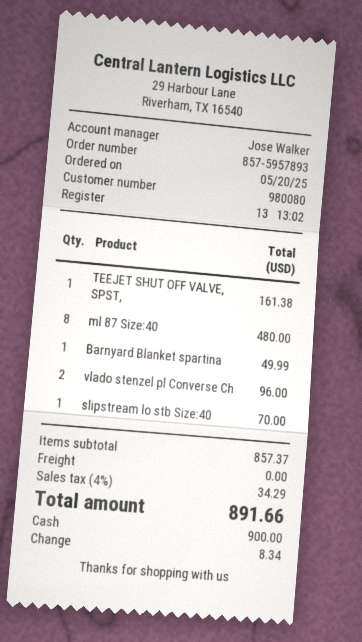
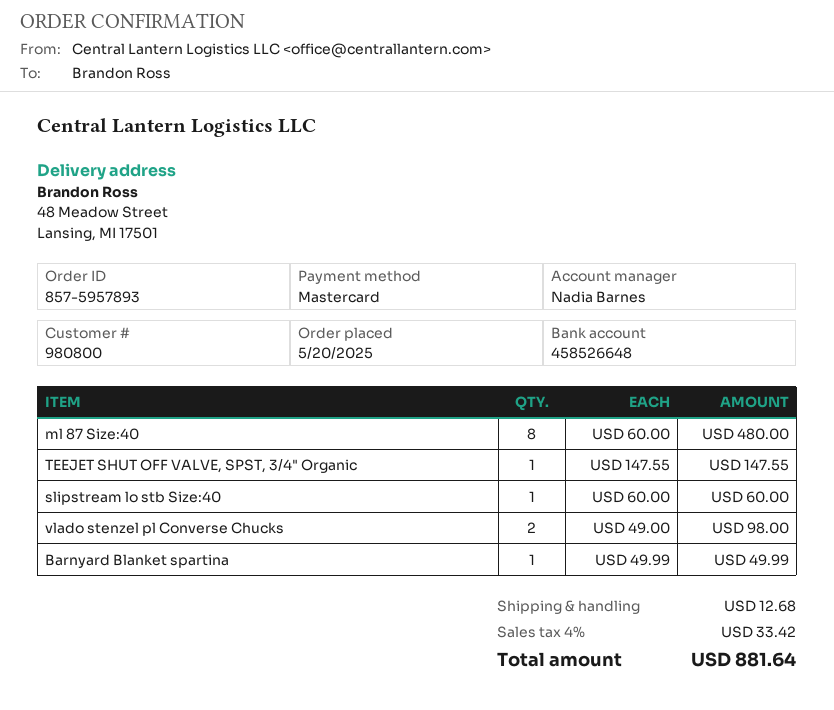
customer number: 980080 -> 980800
sales rep: Jose Walker -> Nadia Barnes
payment method: cash -> Mastercard
TEEJET SHUT OFF VALVE, SPST,: 1 for 161.38 -> 1 for 147.55
vlado stenzel pl Converse Ch: 2 for 96.00 -> 2 for 98.00
slipstream lo stb Size:40: 1 for 70.00 -> 1 for 60.00
shipping: 0.00 -> 12.68
tax: 4% = 34.29 -> 4% = 33.42
total: 891.66 -> 881.64

